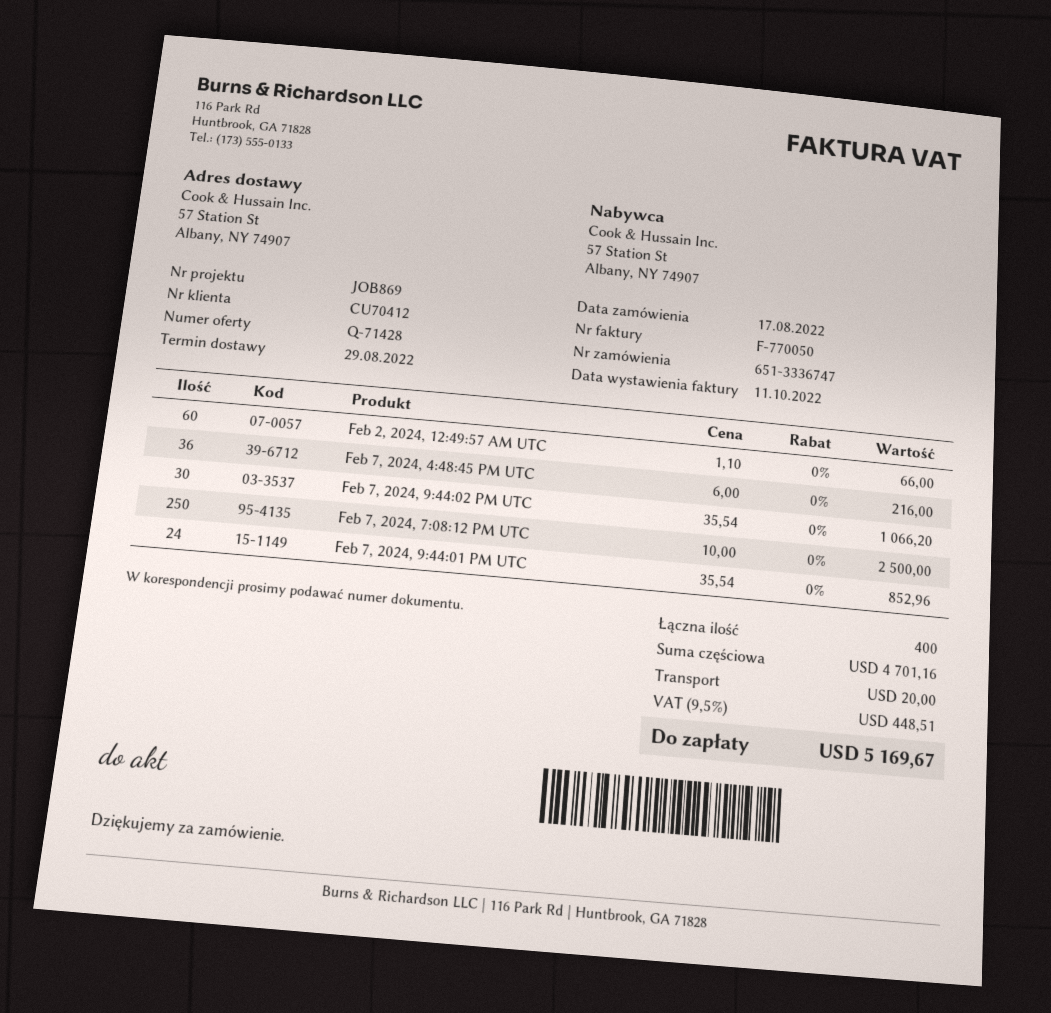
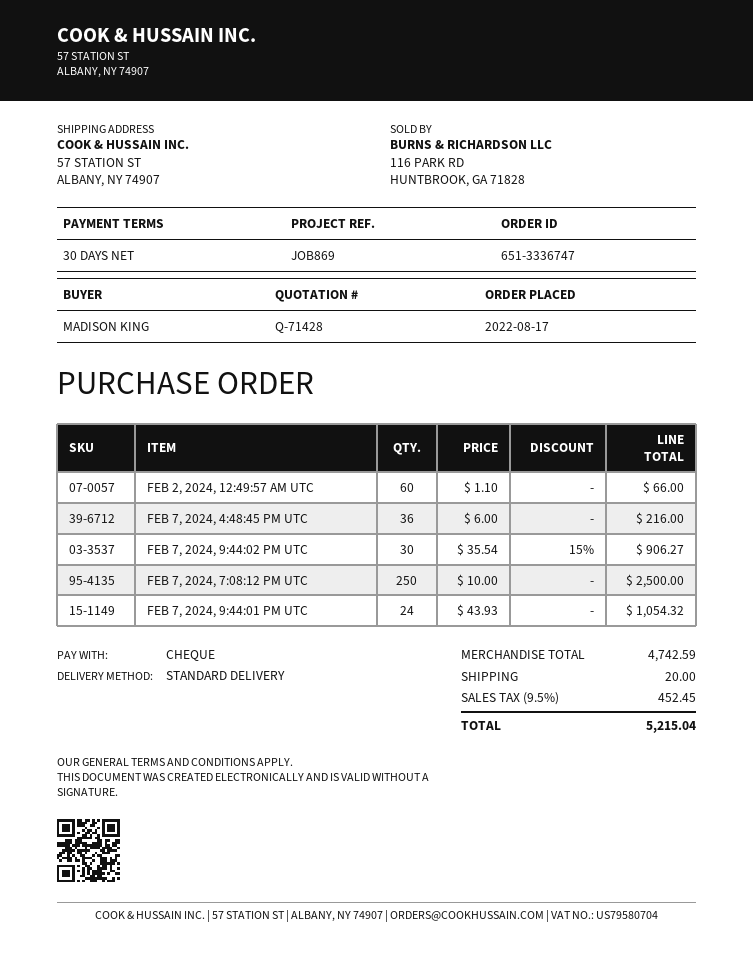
Feb 7, 2024, 9:44:02 PM UTC: 30 x 35.54 = 1066.20 -> 30 x 35.54 - 15% = 906.27
Feb 7, 2024, 9:44:01 PM UTC: 24 x 35.54 = 852.96 -> 24 x 43.93 = 1054.32
subtotal: 4701.16 -> 4742.59
tax: 9.5% = 448.51 -> 9.5% = 452.45
total: 5169.67 -> 5215.04

